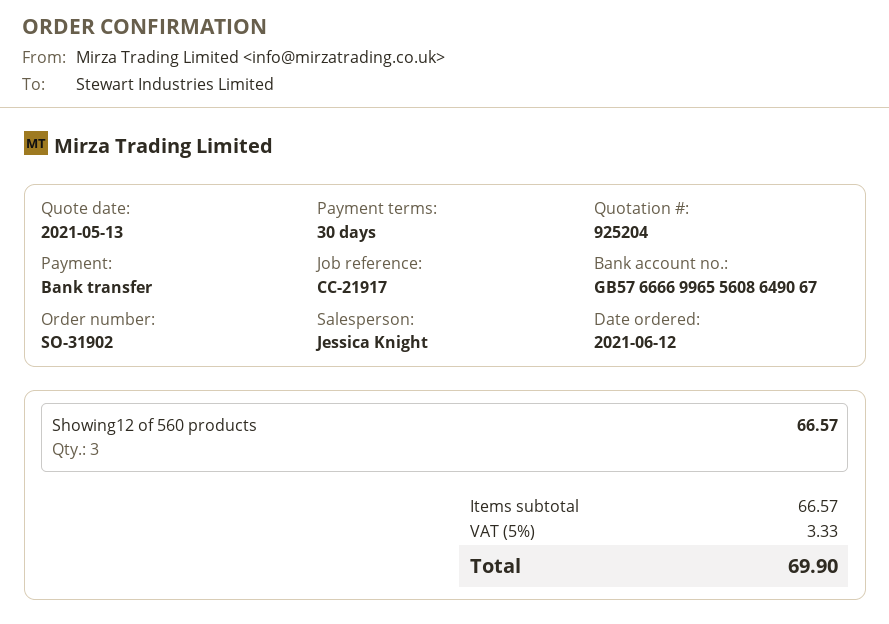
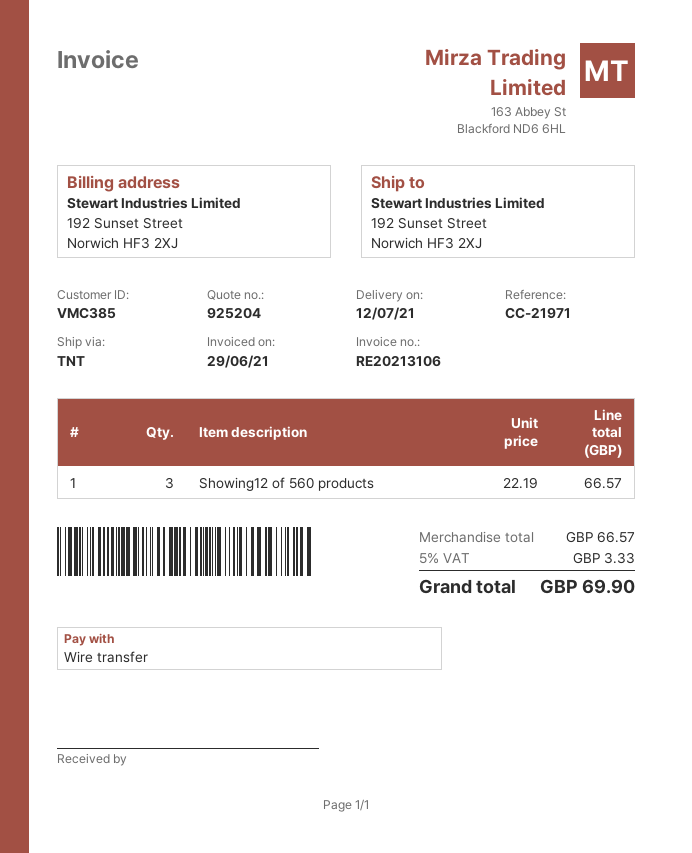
reference: CC-21917 -> CC-21971

